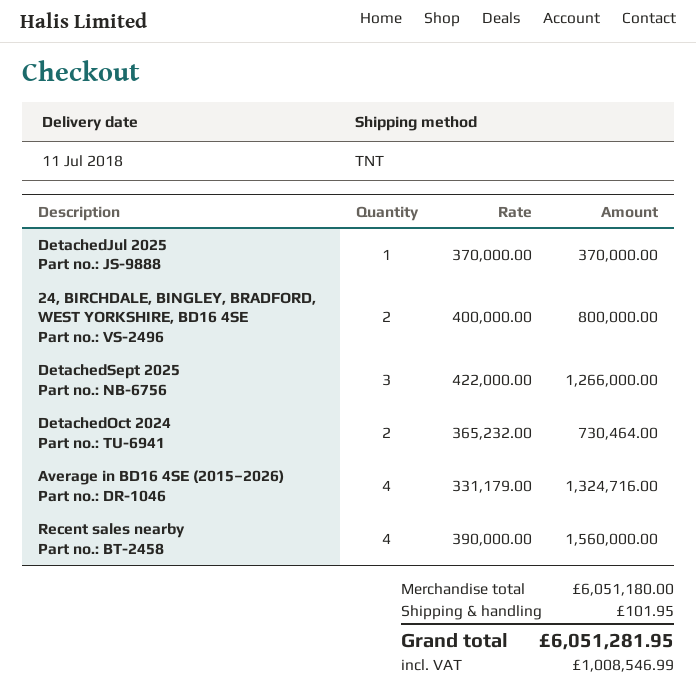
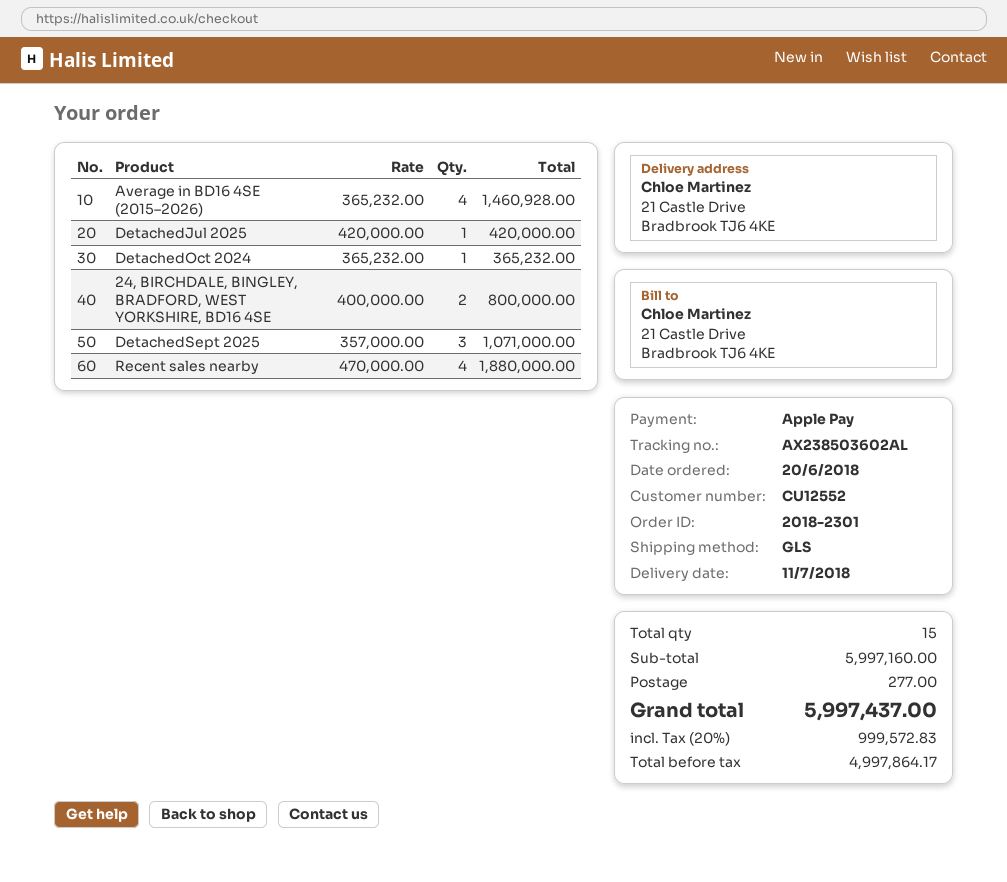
shipping method: TNT -> GLS
DetachedJul 2025: 1 x 370000.00 = 370000.00 -> 1 x 420000.00 = 420000.00
DetachedSept 2025: 3 x 422000.00 = 1266000.00 -> 3 x 357000.00 = 1071000.00
DetachedOct 2024: 2 x 365232.00 = 730464.00 -> 1 x 365232.00 = 365232.00
Average in BD16 4SE (2015–2026): 4 x 331179.00 = 1324716.00 -> 4 x 365232.00 = 1460928.00
Recent sales nearby: 4 x 390000.00 = 1560000.00 -> 4 x 470000.00 = 1880000.00
subtotal: 6051180.00 -> 5997160.00
shipping: 101.95 -> 277.00
tax: 1008546.99 -> 999572.83
total: 6051281.95 -> 5997437.00

